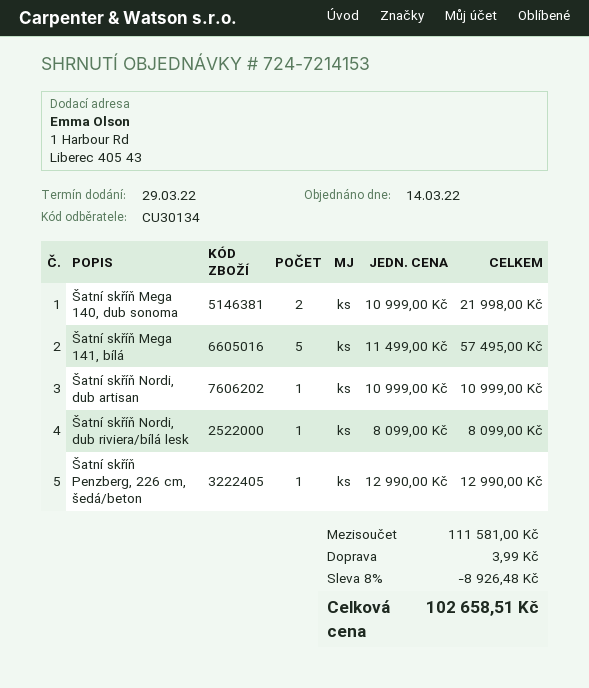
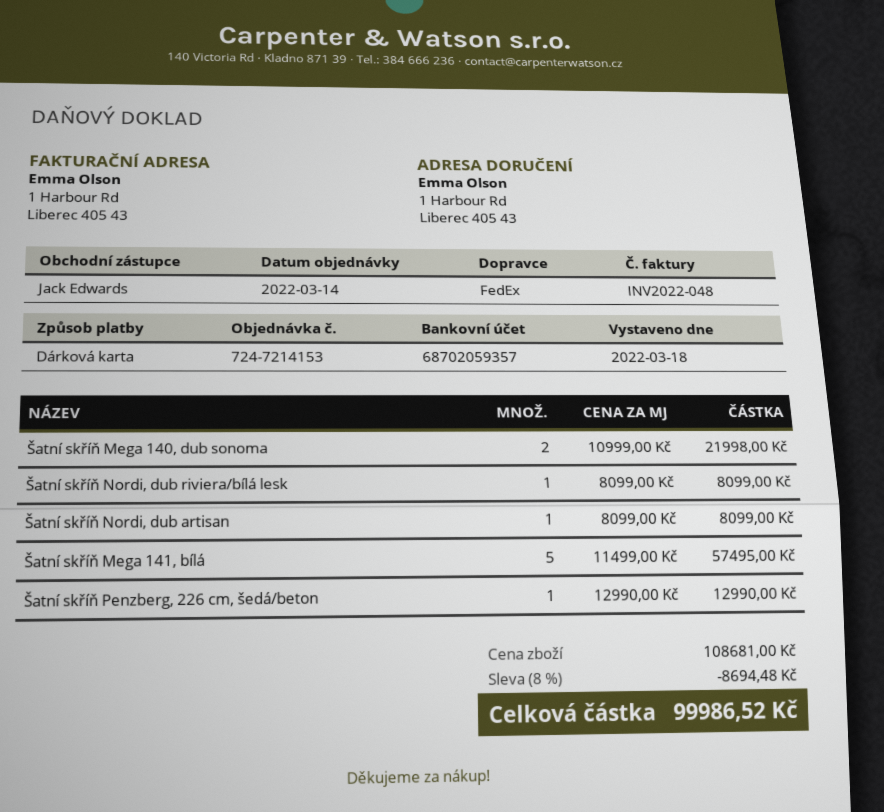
Šatní skříň Nordi, dub artisan: 1 x 10999.00 = 10999.00 -> 1 x 8099.00 = 8099.00
subtotal: 111581.00 -> 108681.00
discount: 8% = 8926.48 -> 8% = 8694.48
shipping: 3.99 -> none
total: 102658.51 -> 99986.52

